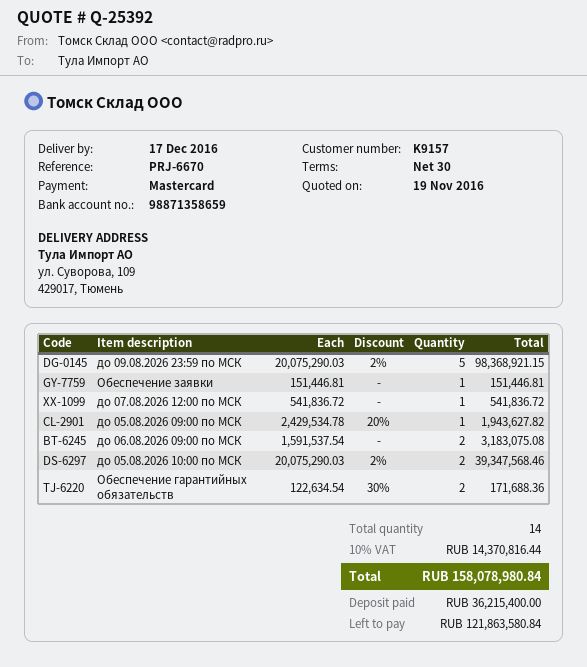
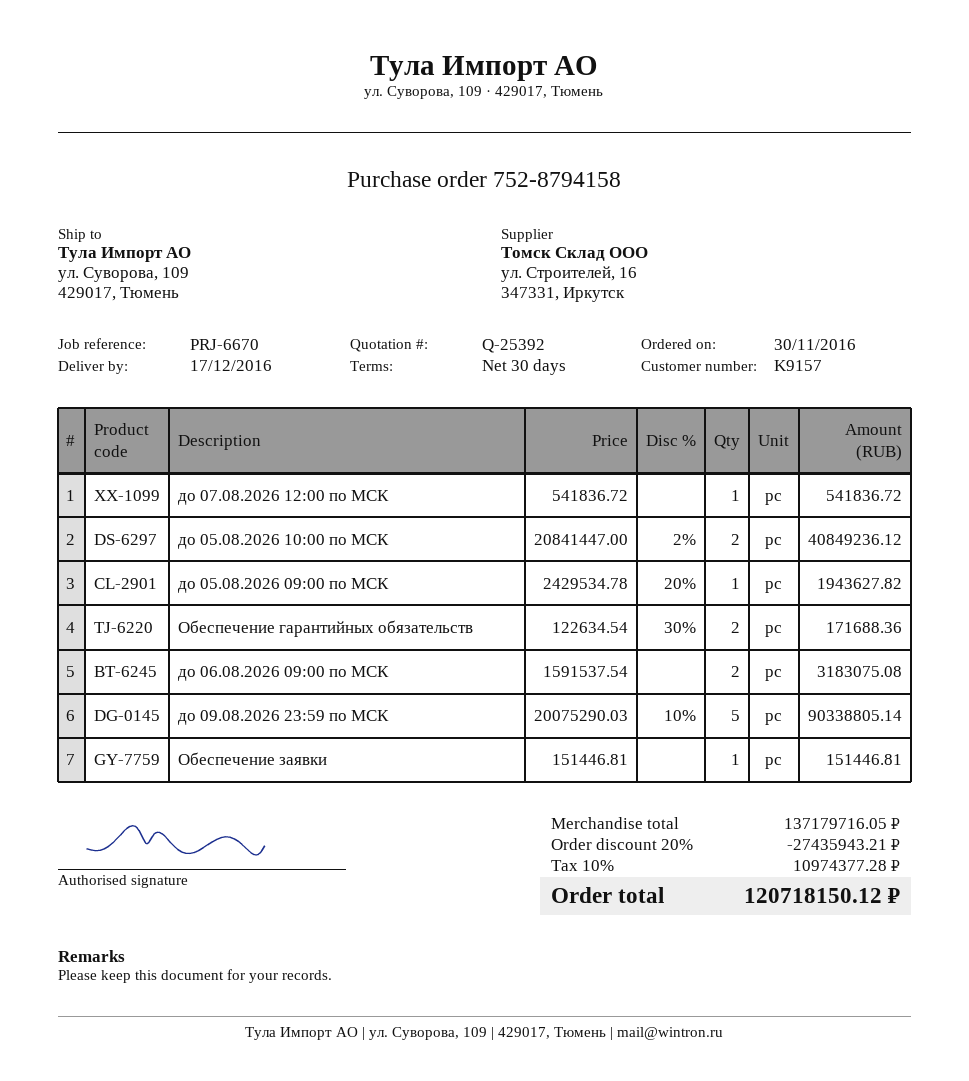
до 09.08.2026 23:59 по МСК: 5 x 20075290.03 - 2% = 98368921.15 -> 5 x 20075290.03 - 10% = 90338805.14
до 05.08.2026 10:00 по МСК: 2 x 20075290.03 - 2% = 39347568.46 -> 2 x 20841447.00 - 2% = 40849236.12
discount: none -> 20% = 27435943.21
tax: 10% = 14370816.44 -> 10% = 10974377.28
total: 158078980.84 -> 120718150.12

